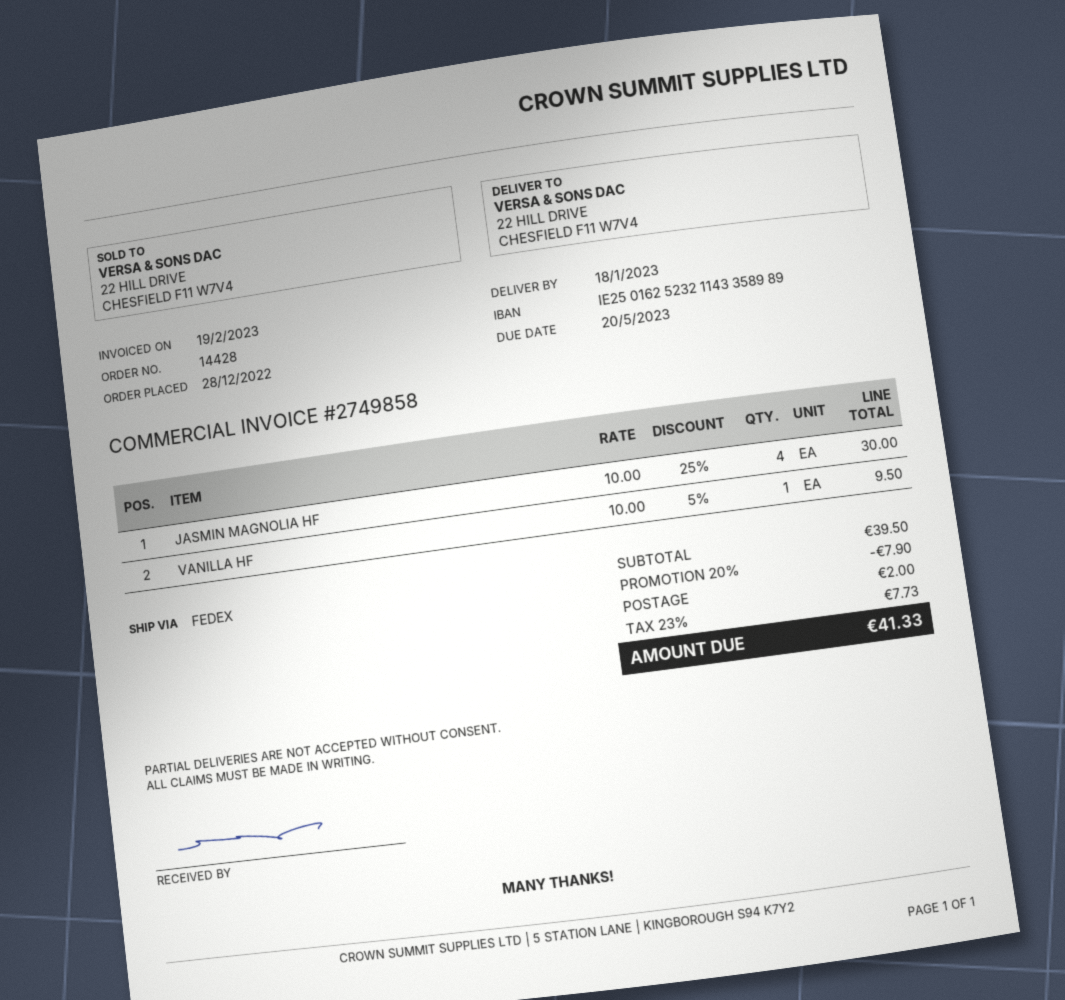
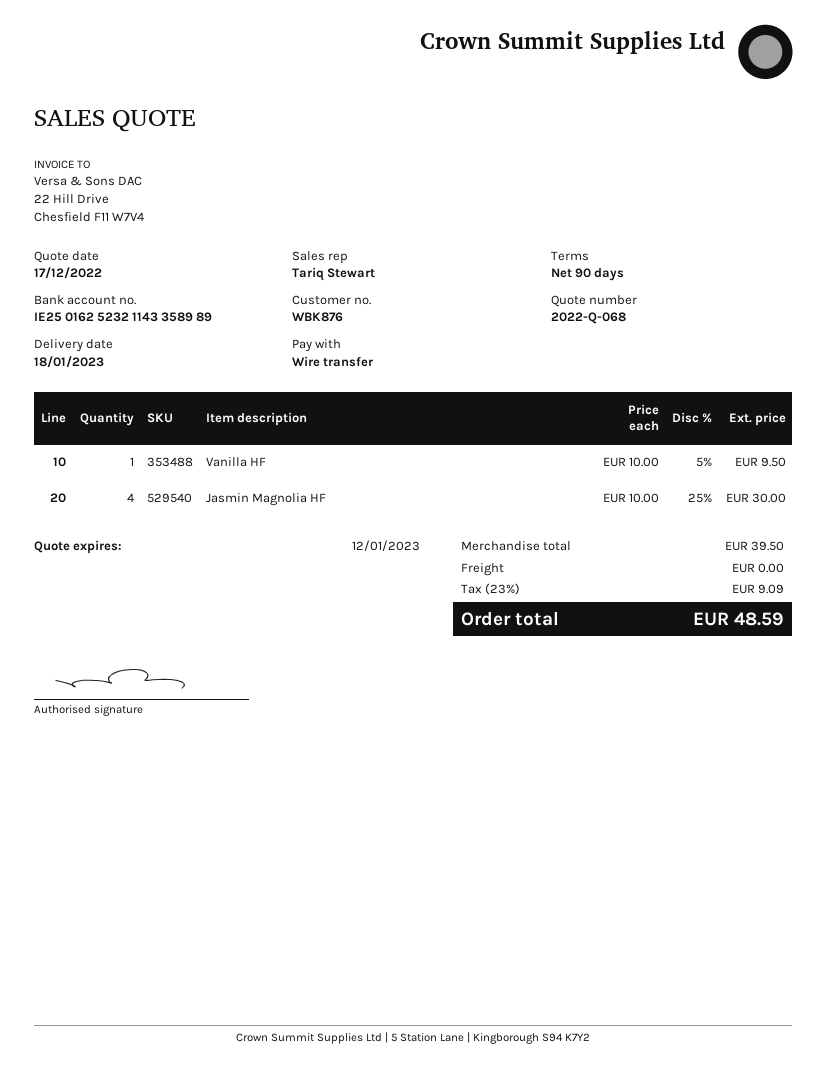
discount: 20% = 7.90 -> none
shipping: 2.00 -> 0.00
tax: 23% = 7.73 -> 23% = 9.09
total: 41.33 -> 48.59

